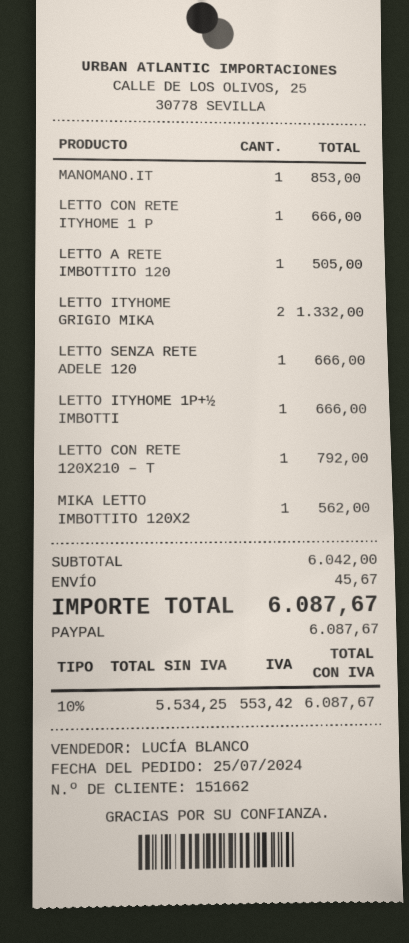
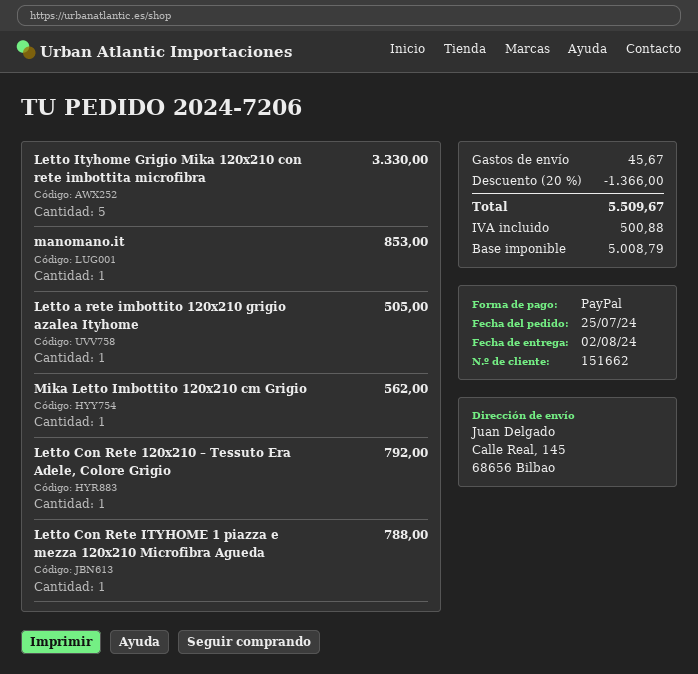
LETTO CON RETE ITYHOME 1 P: 1 for 666.00 -> 1 for 788.00
LETTO ITYHOME GRIGIO MIKA: 2 for 1332.00 -> 5 for 3330.00
LETTO SENZA RETE ADELE 120: 1 for 666.00 -> none
LETTO ITYHOME 1P+½ IMBOTTI: 1 for 666.00 -> none
discount: none -> 20% = 1366.00
net: 5534.25 -> 5008.79
tax: 553.42 -> 500.88
total: 6087.67 -> 5509.67

